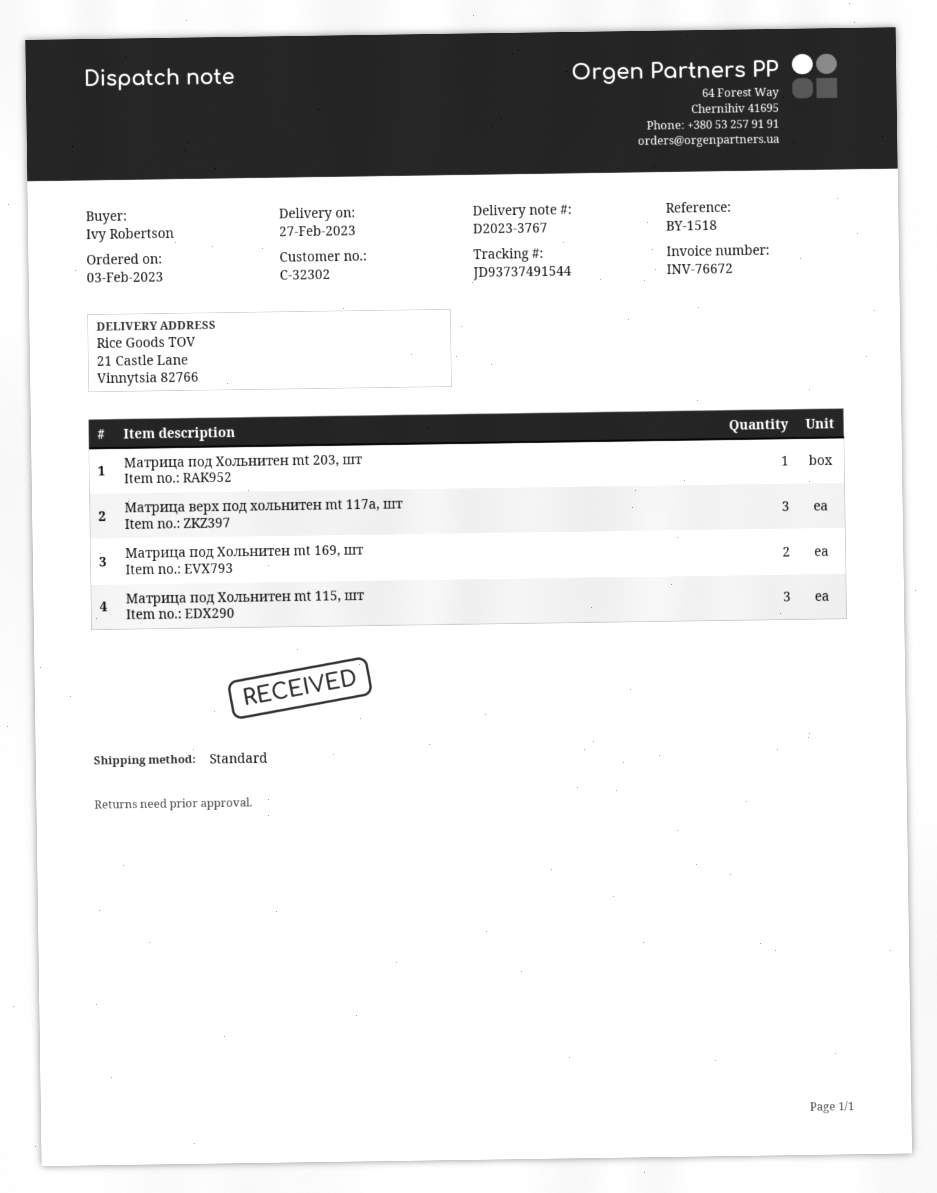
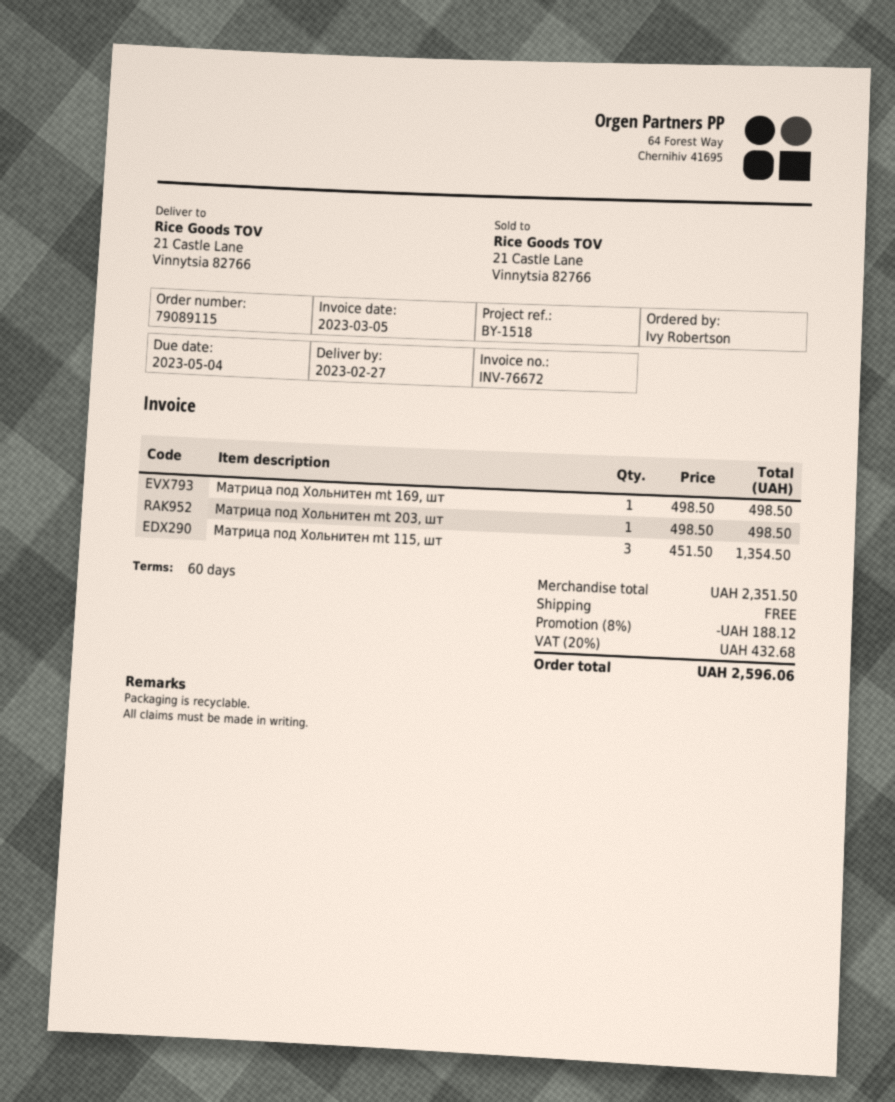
Матрица верх под хольнитен mt 117a, шт: 3 -> none
Матрица под Хольнитен mt 169, шт: 2 -> 1

